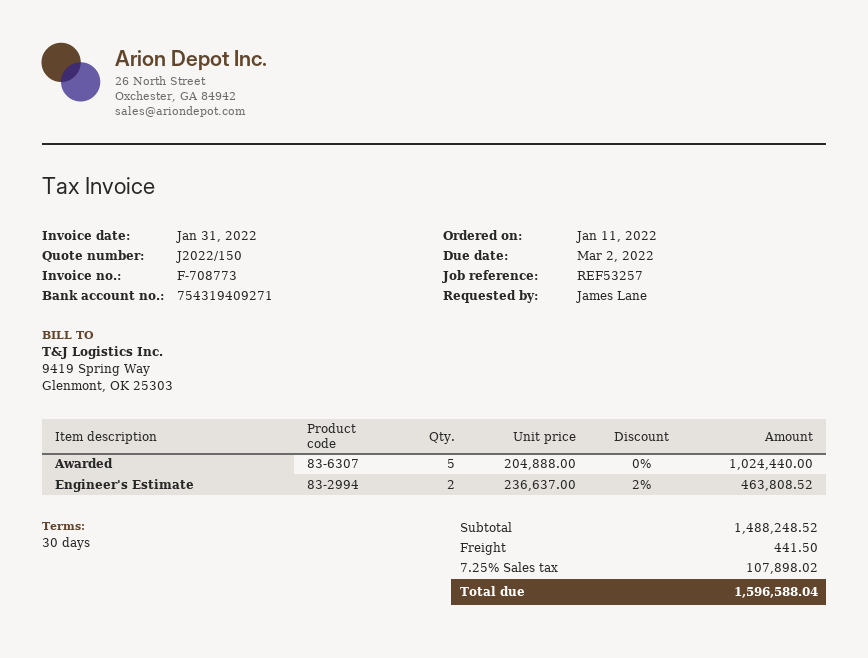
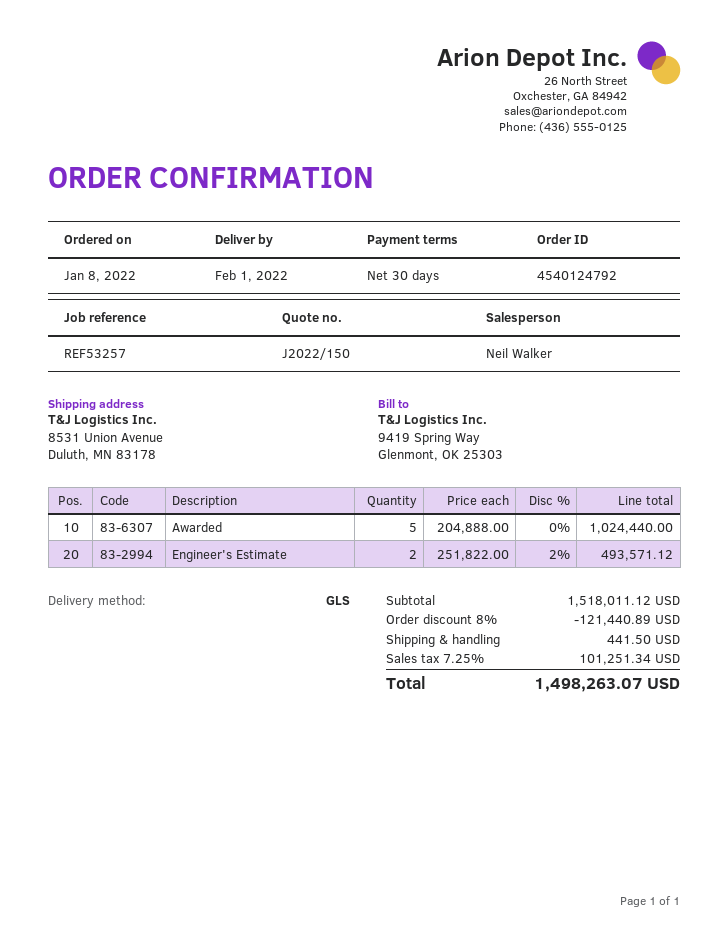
order date: 2022-01-11 -> 2022-01-08
Engineer's Estimate: 2 x 236637.00 - 2% = 463808.52 -> 2 x 251822.00 - 2% = 493571.12
subtotal: 1488248.52 -> 1518011.12
discount: none -> 8% = 121440.89
tax: 7.25% = 107898.02 -> 7.25% = 101251.34
total: 1596588.04 -> 1498263.07

